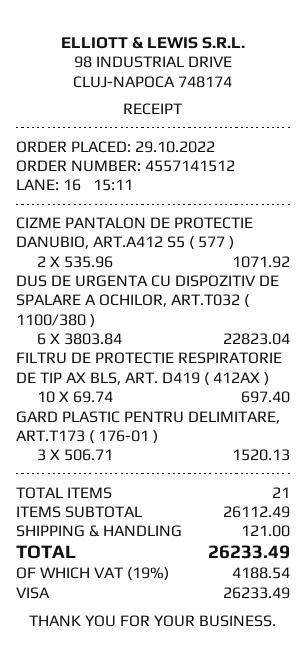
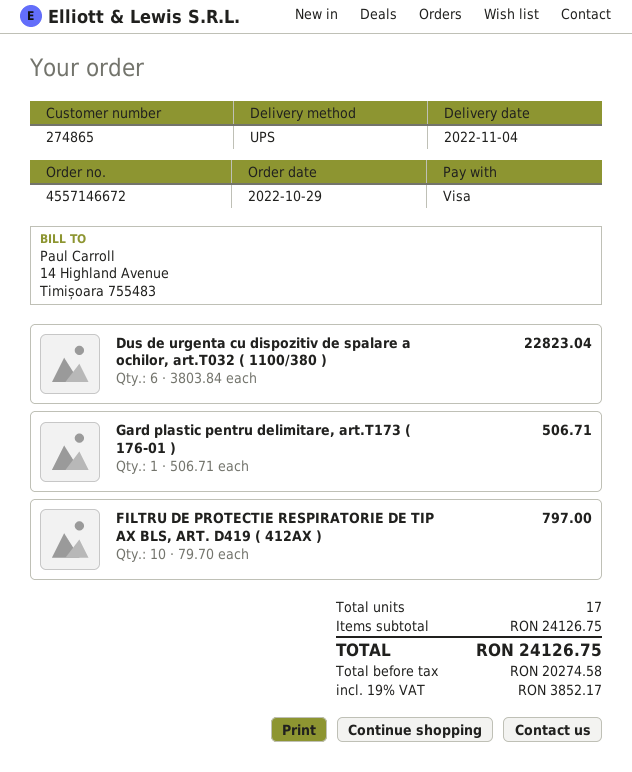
order number: 4557141512 -> 4557146672
CIZME PANTALON DE PROTECTIE DANUBIO, ART.A412 S5 ( 577 ): 2 x 535.96 = 1071.92 -> none
FILTRU DE PROTECTIE RESPIRATORIE DE TIP AX BLS, ART. D419 ( 412AX ): 10 x 69.74 = 697.40 -> 10 x 79.70 = 797.00
GARD PLASTIC PENTRU DELIMITARE, ART.T173 ( 176-01 ): 3 x 506.71 = 1520.13 -> 1 x 506.71 = 506.71
total quantity: 21 -> 17
subtotal: 26112.49 -> 24126.75
shipping: 121.00 -> none
tax: 19% = 4188.54 -> 19% = 3852.17
total: 26233.49 -> 24126.75

